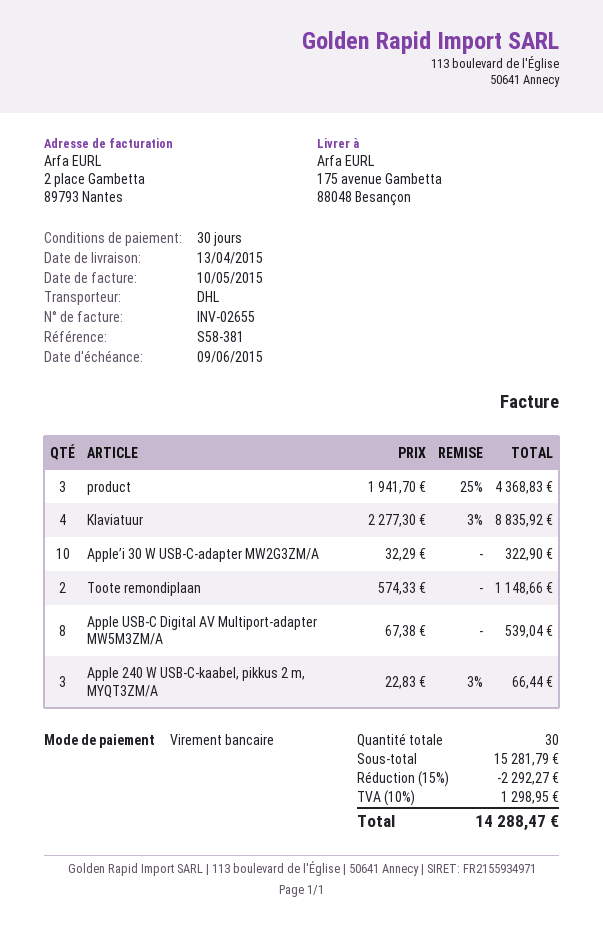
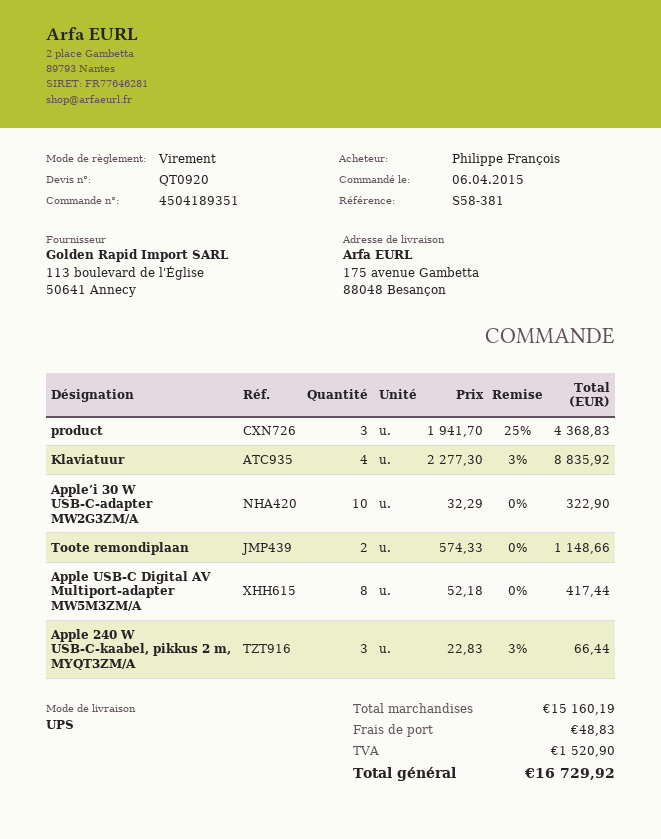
shipping method: DHL -> UPS
Apple USB-C Digital AV Multiport-adapter MW5M3ZM/A: 8 x 67.38 = 539.04 -> 8 x 52.18 = 417.44
subtotal: 15281.79 -> 15160.19
discount: 15% = 2292.27 -> none
shipping: none -> 48.83
tax: 1298.95 -> 1520.90
total: 14288.47 -> 16729.92

